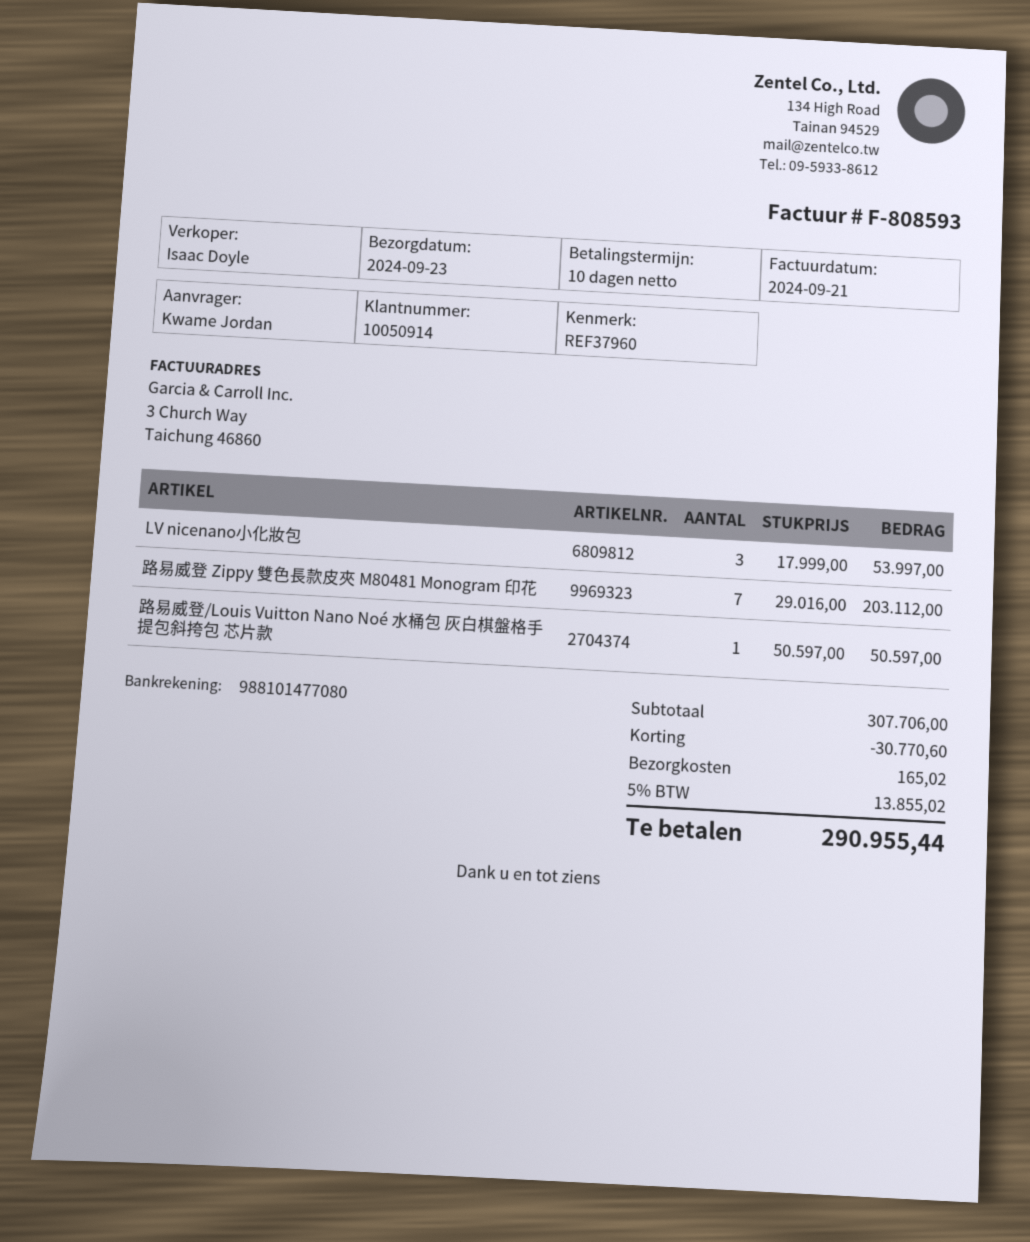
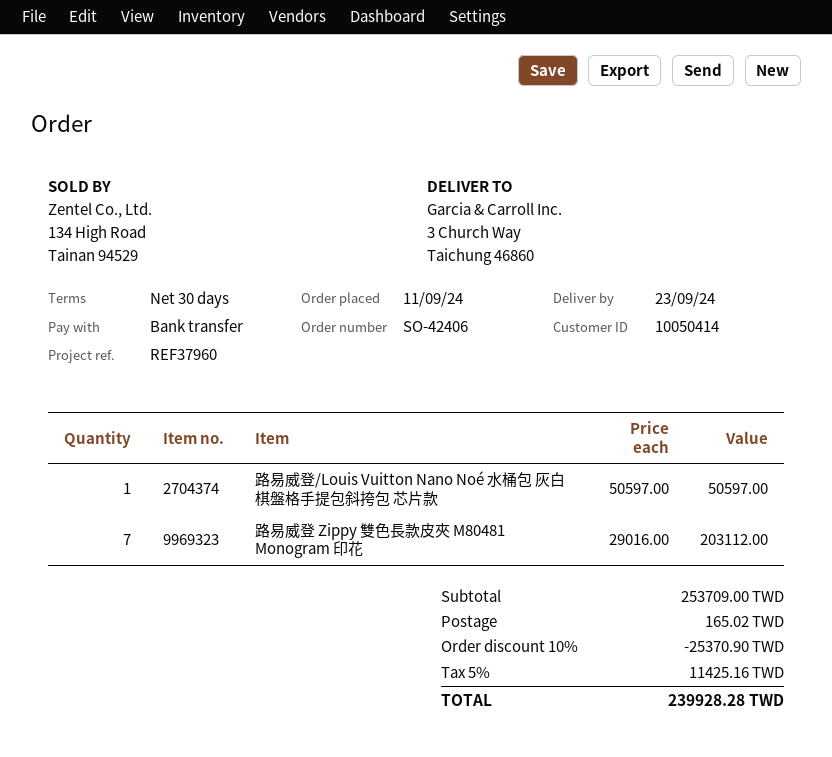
payment terms: 10 days -> 30 days
customer number: 10050914 -> 10050414
LV nicenano小化妝包: 3 x 17999.00 = 53997.00 -> none
subtotal: 307706.00 -> 253709.00
discount: 30770.60 -> 25370.90
tax: 5% = 13855.02 -> 5% = 11425.16
total: 290955.44 -> 239928.28

